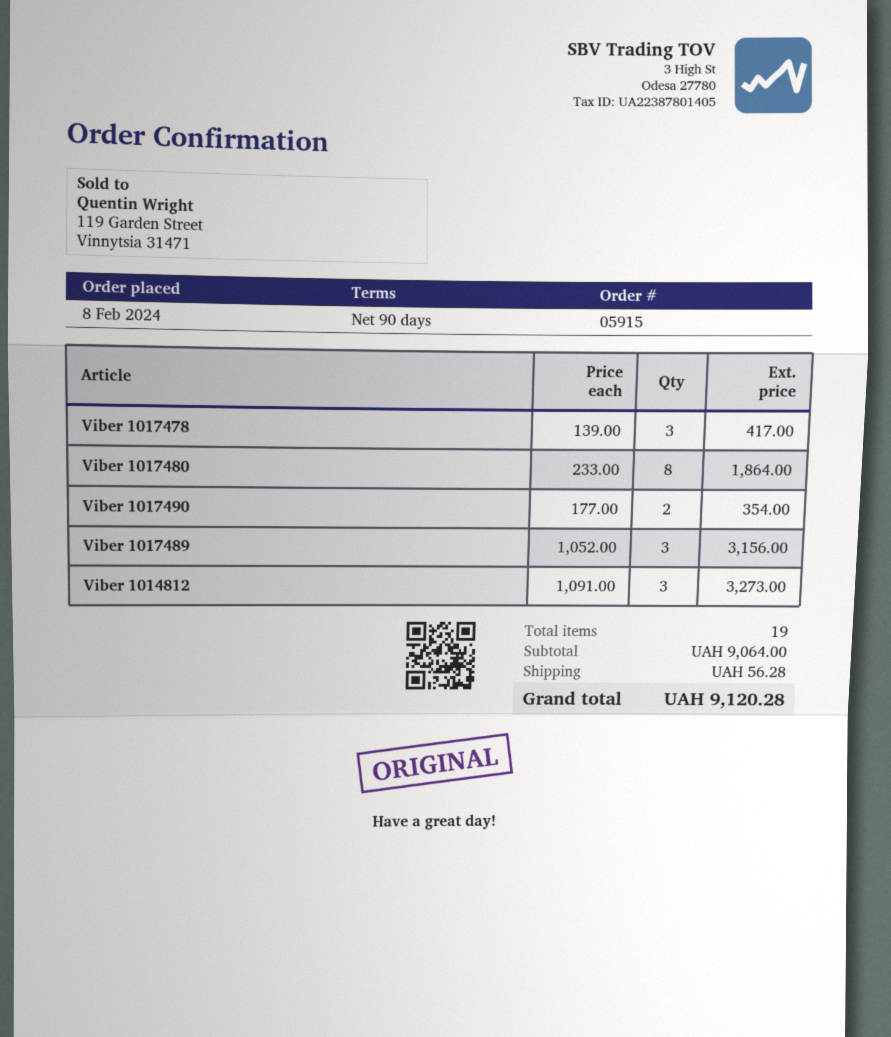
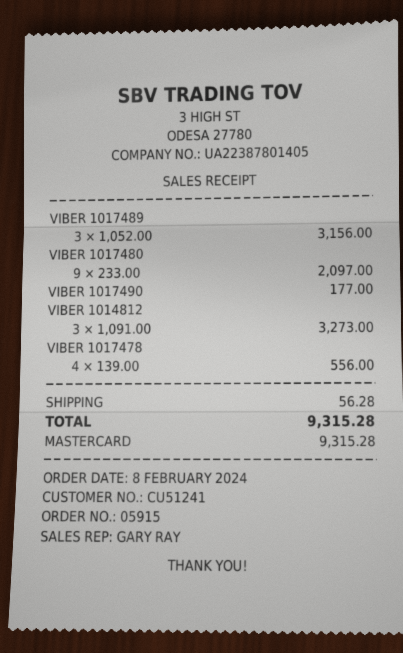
Viber 1017478: 3 x 139.00 = 417.00 -> 4 x 139.00 = 556.00
Viber 1017480: 8 x 233.00 = 1864.00 -> 9 x 233.00 = 2097.00
Viber 1017490: 2 x 177.00 = 354.00 -> 1 x 177.00 = 177.00
total: 9120.28 -> 9315.28

